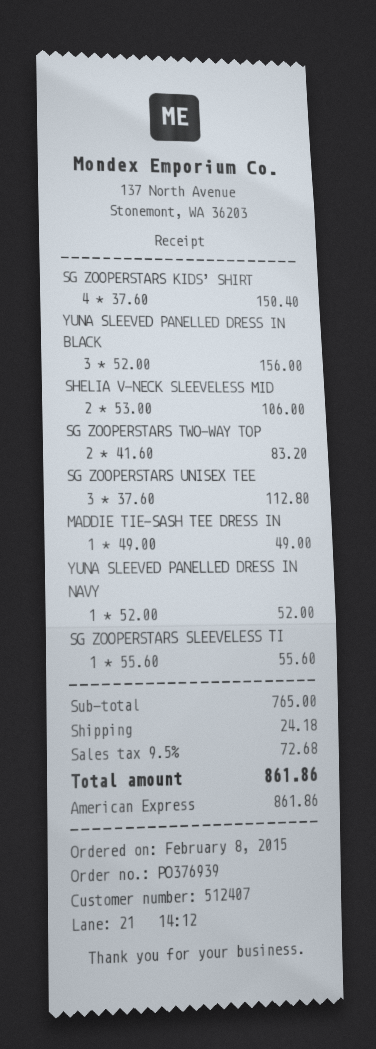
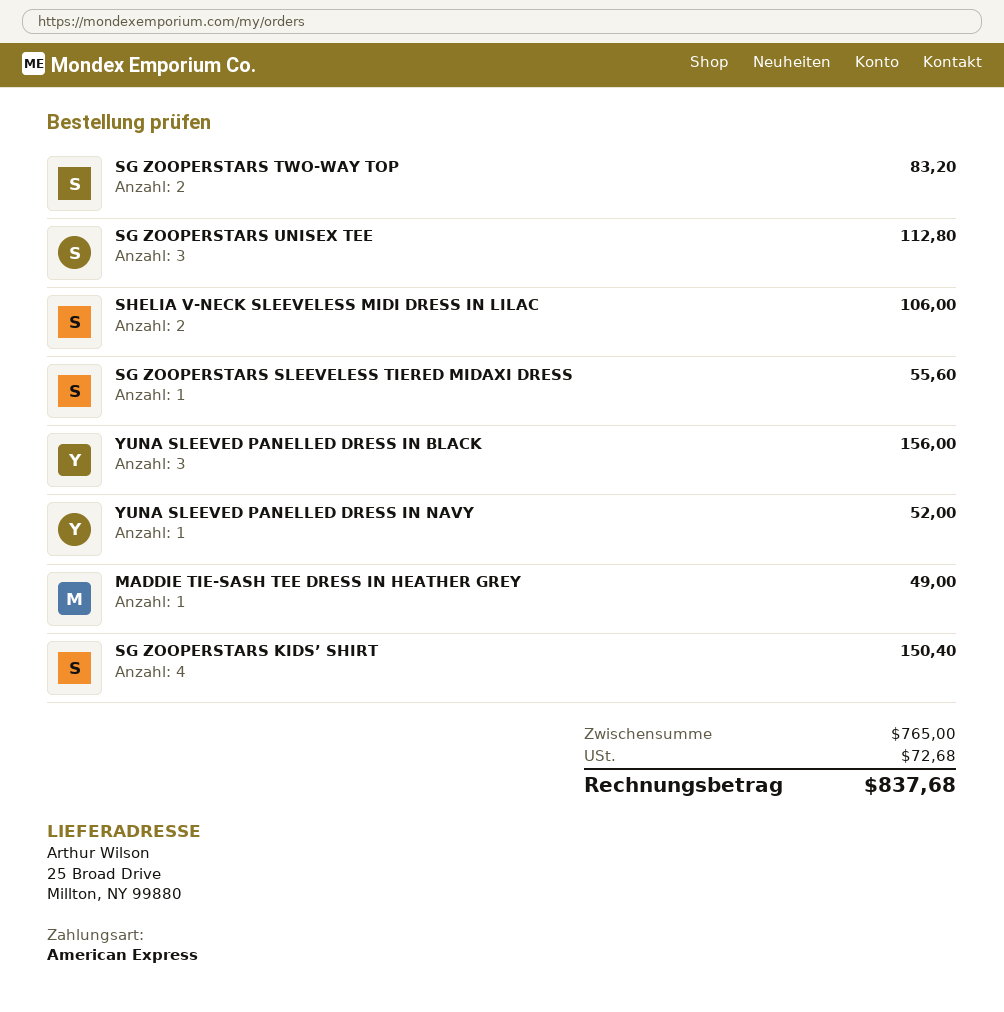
shipping: 24.18 -> none
total: 861.86 -> 837.68

